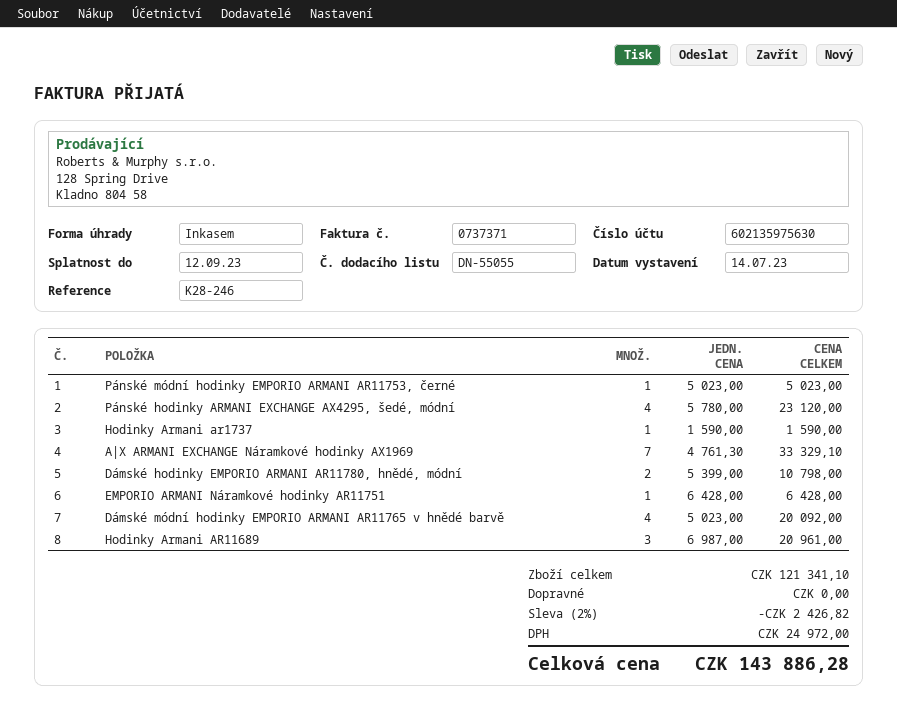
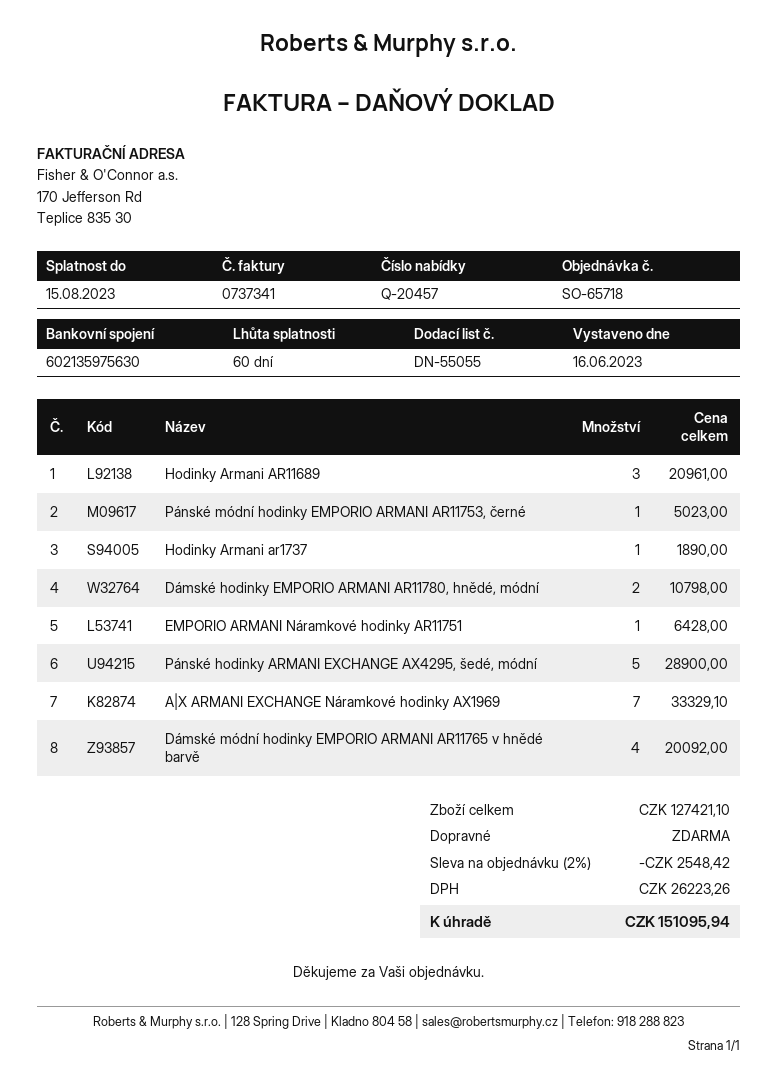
invoice number: 0737371 -> 0737341
invoice date: 2023-07-14 -> 2023-06-16
due date: 2023-09-12 -> 2023-08-15
Pánské hodinky ARMANI EXCHANGE AX4295, šedé, módní: 4 for 23120.00 -> 5 for 28900.00
Hodinky Armani ar1737: 1 for 1590.00 -> 1 for 1890.00
subtotal: 121341.10 -> 127421.10
discount: 2% = 2426.82 -> 2% = 2548.42
tax: 24972.00 -> 26223.26
total: 143886.28 -> 151095.94

